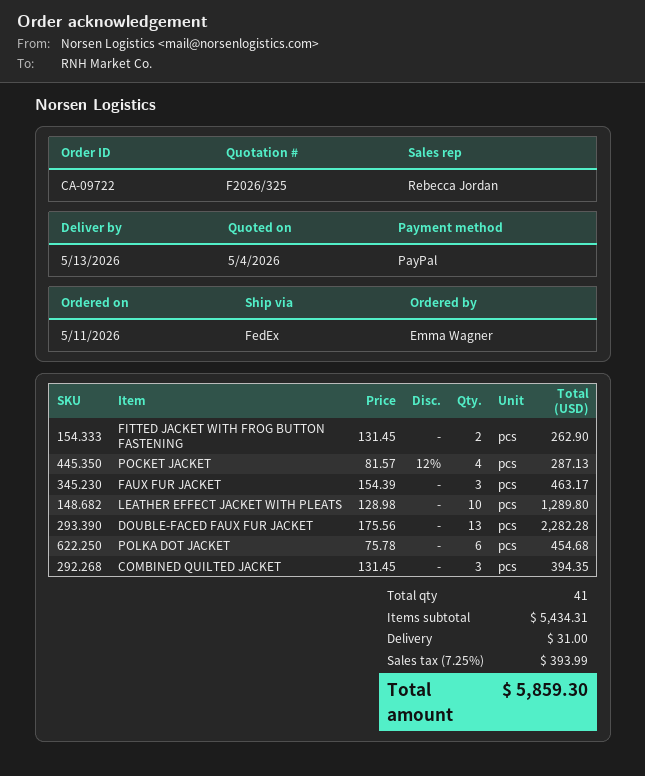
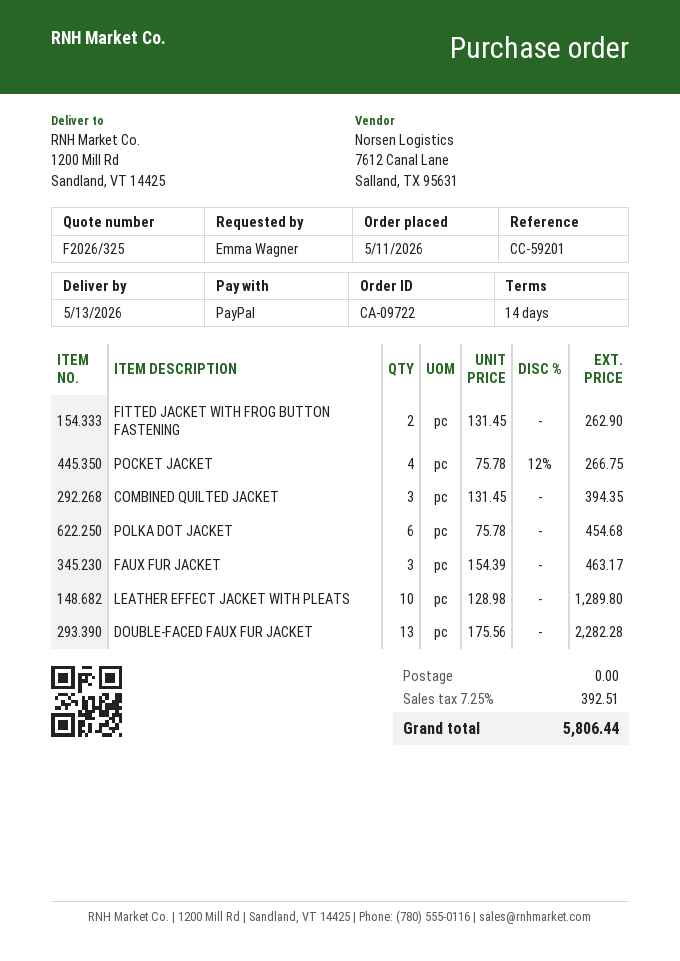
POCKET JACKET: 4 x 81.57 - 12% = 287.13 -> 4 x 75.78 - 12% = 266.75
shipping: 31.00 -> 0.00
tax: 7.25% = 393.99 -> 7.25% = 392.51
total: 5859.30 -> 5806.44

